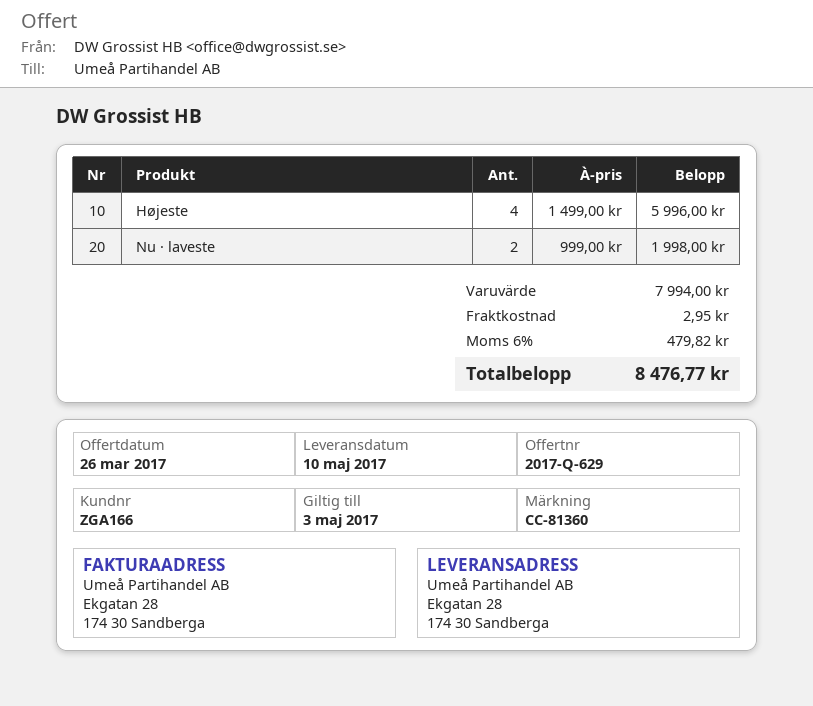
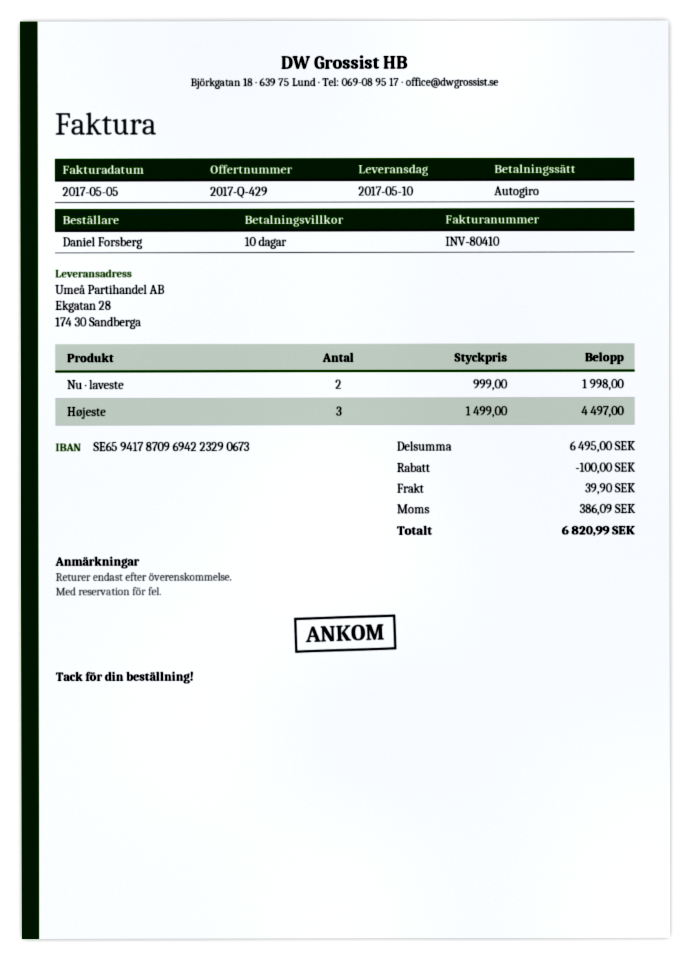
quote number: 2017-Q-629 -> 2017-Q-429
Højeste: 4 x 1499.00 = 5996.00 -> 3 x 1499.00 = 4497.00
subtotal: 7994.00 -> 6495.00
discount: none -> 100.00
shipping: 2.95 -> 39.90
tax: 479.82 -> 386.09
total: 8476.77 -> 6820.99

